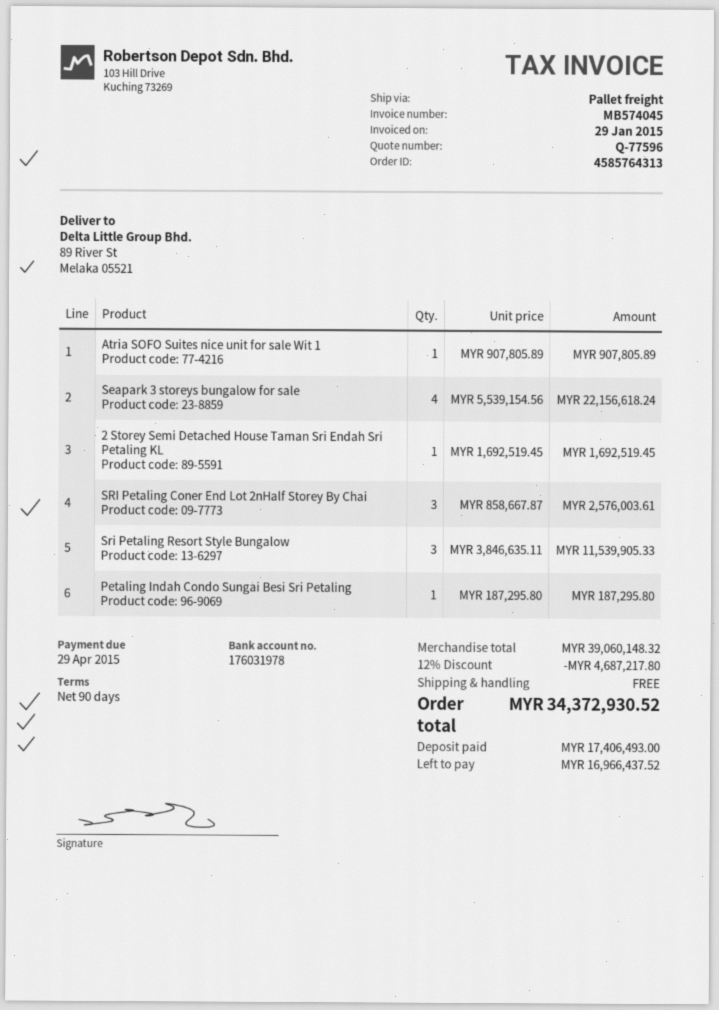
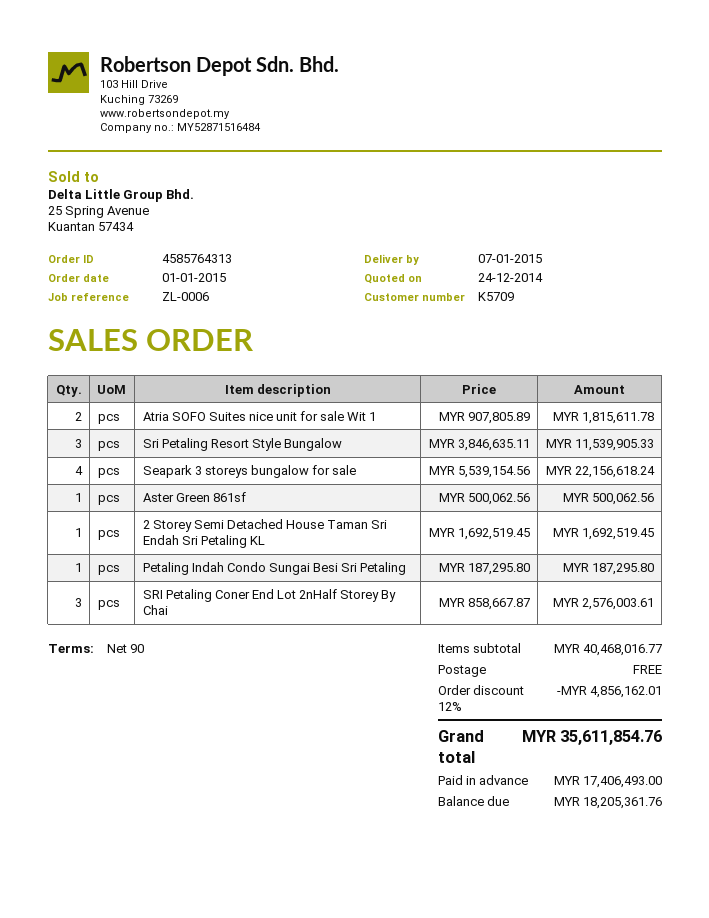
Atria SOFO Suites nice unit for sale Wit 1: 1 x 907805.89 = 907805.89 -> 2 x 907805.89 = 1815611.78
Aster Green 861sf: none -> 1 x 500062.56 = 500062.56
subtotal: 39060148.32 -> 40468016.77
discount: 12% = 4687217.80 -> 12% = 4856162.01
total: 34372930.52 -> 35611854.76
balance: 16966437.52 -> 18205361.76

